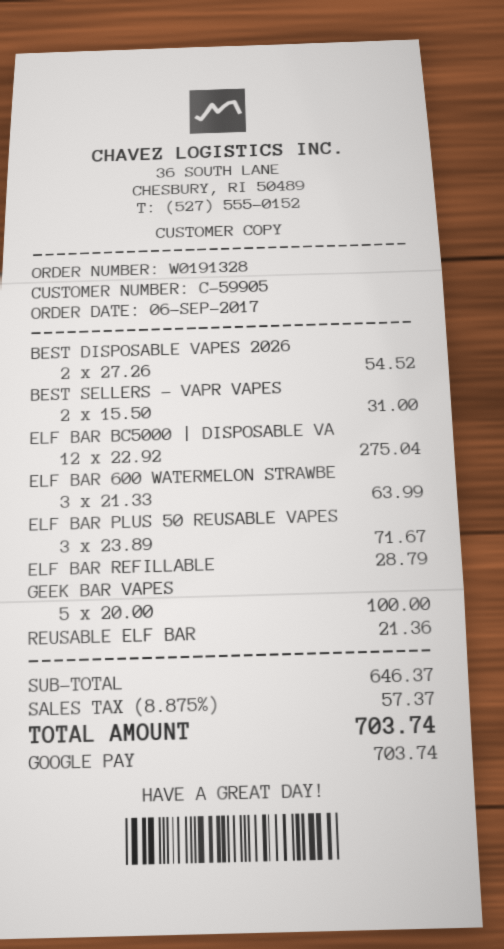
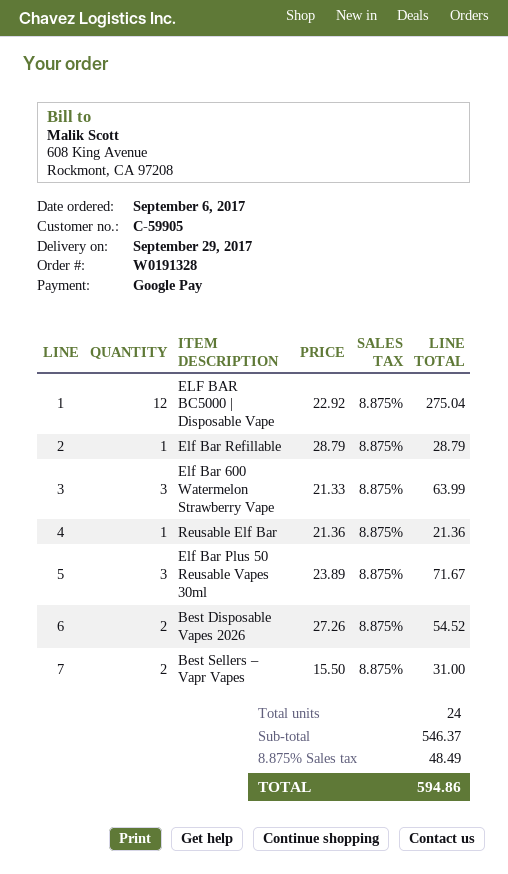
GEEK BAR VAPES: 5 x 20.00 = 100.00 -> none
subtotal: 646.37 -> 546.37
tax: 8.875% = 57.37 -> 8.875% = 48.49
total: 703.74 -> 594.86

